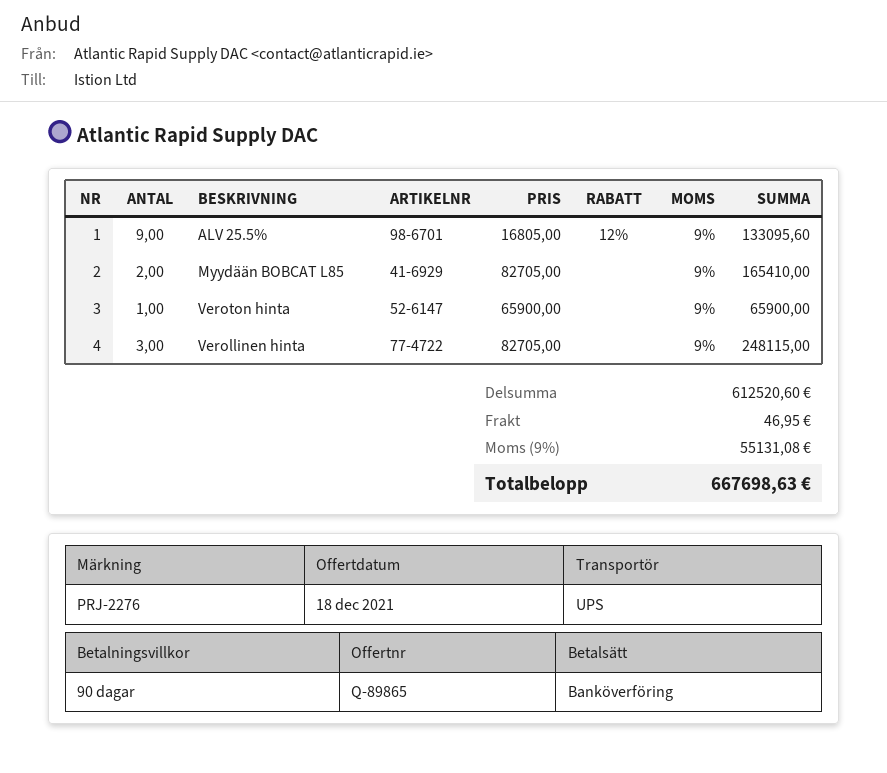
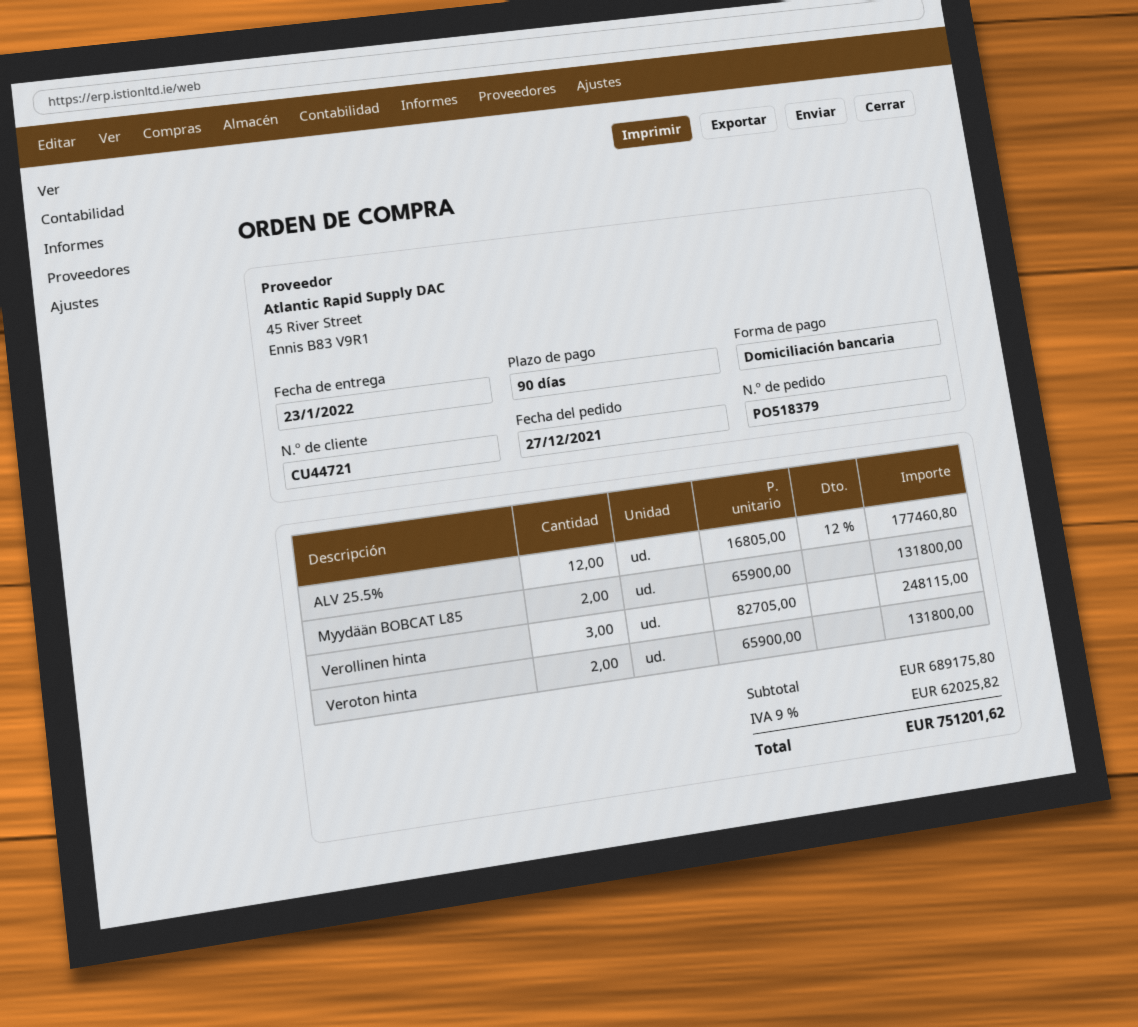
payment method: bank transfer -> direct debit
ALV 25.5%: 9 x 16805.00 - 12% = 133095.60 -> 12 x 16805.00 - 12% = 177460.80
Myydään BOBCAT L85: 2 x 82705.00 = 165410.00 -> 2 x 65900.00 = 131800.00
Veroton hinta: 1 x 65900.00 = 65900.00 -> 2 x 65900.00 = 131800.00
subtotal: 612520.60 -> 689175.80
shipping: 46.95 -> none
tax: 9% = 55131.08 -> 9% = 62025.82
total: 667698.63 -> 751201.62

